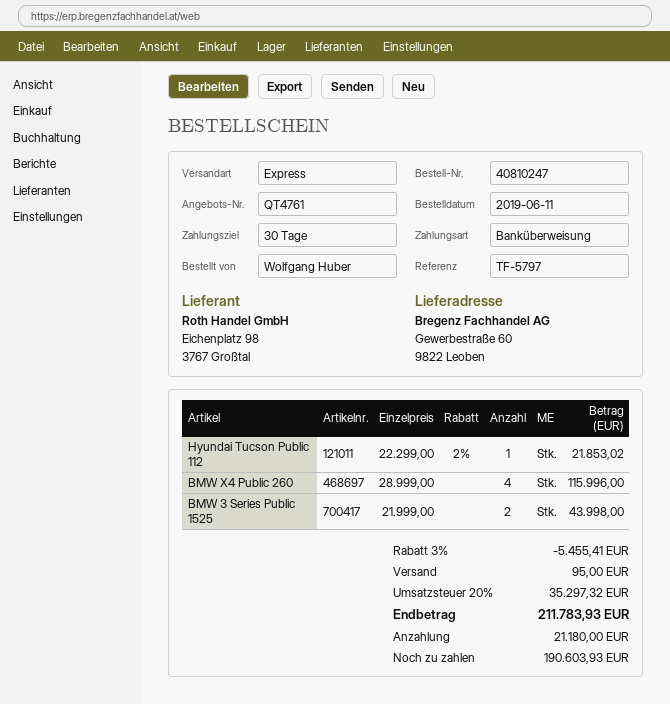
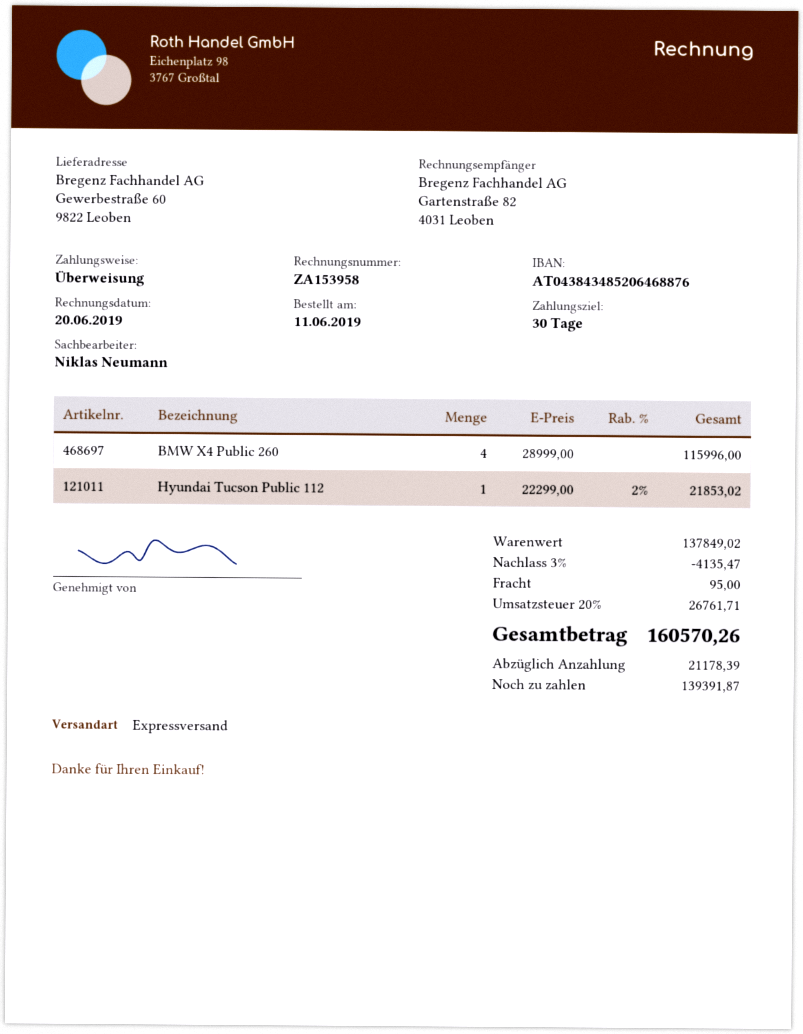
BMW 3 Series Public 1525: 2 x 21999.00 = 43998.00 -> none
discount: 3% = 5455.41 -> 3% = 4135.47
tax: 20% = 35297.32 -> 20% = 26761.71
total: 211783.93 -> 160570.26
deposit: 21180.00 -> 21178.39
balance: 190603.93 -> 139391.87

